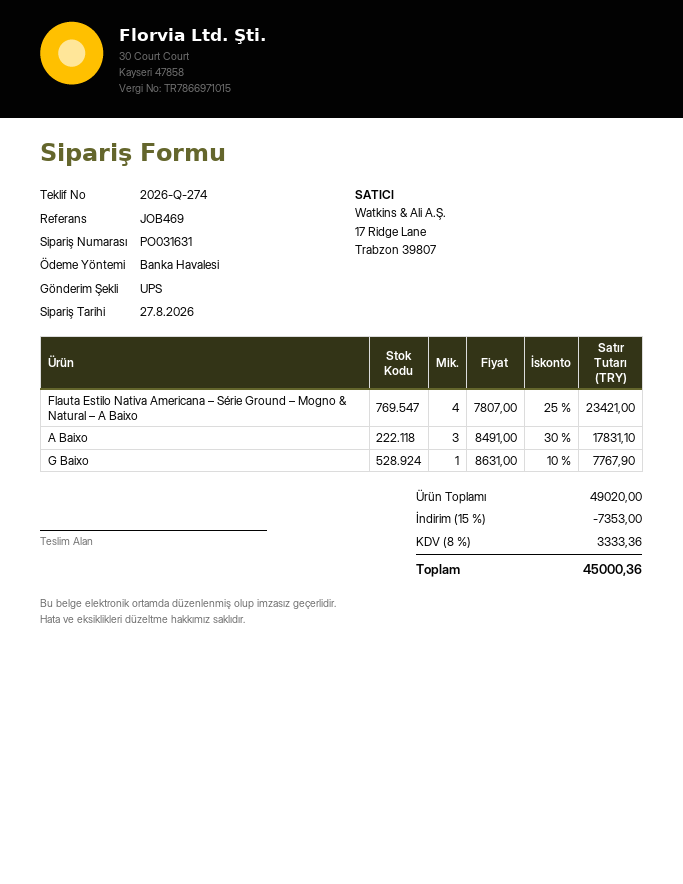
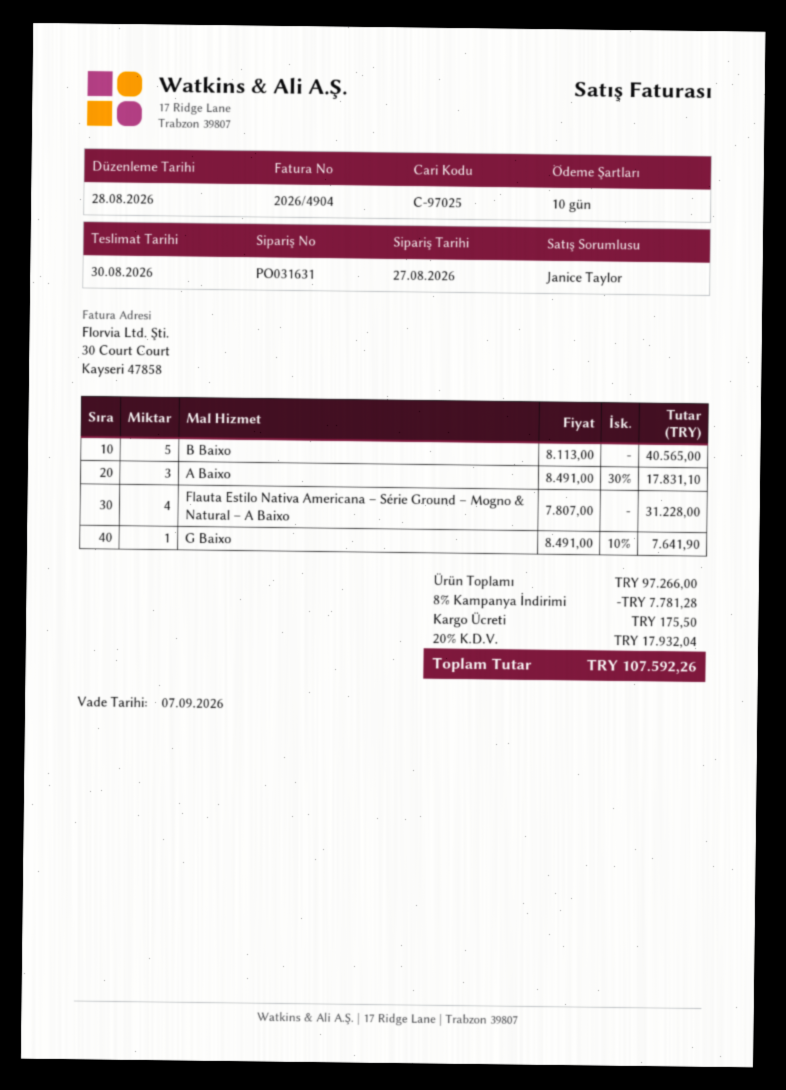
Flauta Estilo Nativa Americana – Série Ground – Mogno & Natural – A Baixo: 4 x 7807.00 - 25% = 23421.00 -> 4 x 7807.00 = 31228.00
G Baixo: 1 x 8631.00 - 10% = 7767.90 -> 1 x 8491.00 - 10% = 7641.90
B Baixo: none -> 5 x 8113.00 = 40565.00
subtotal: 49020.00 -> 97266.00
discount: 15% = 7353.00 -> 8% = 7781.28
shipping: none -> 175.50
tax: 8% = 3333.36 -> 20% = 17932.04
total: 45000.36 -> 107592.26

